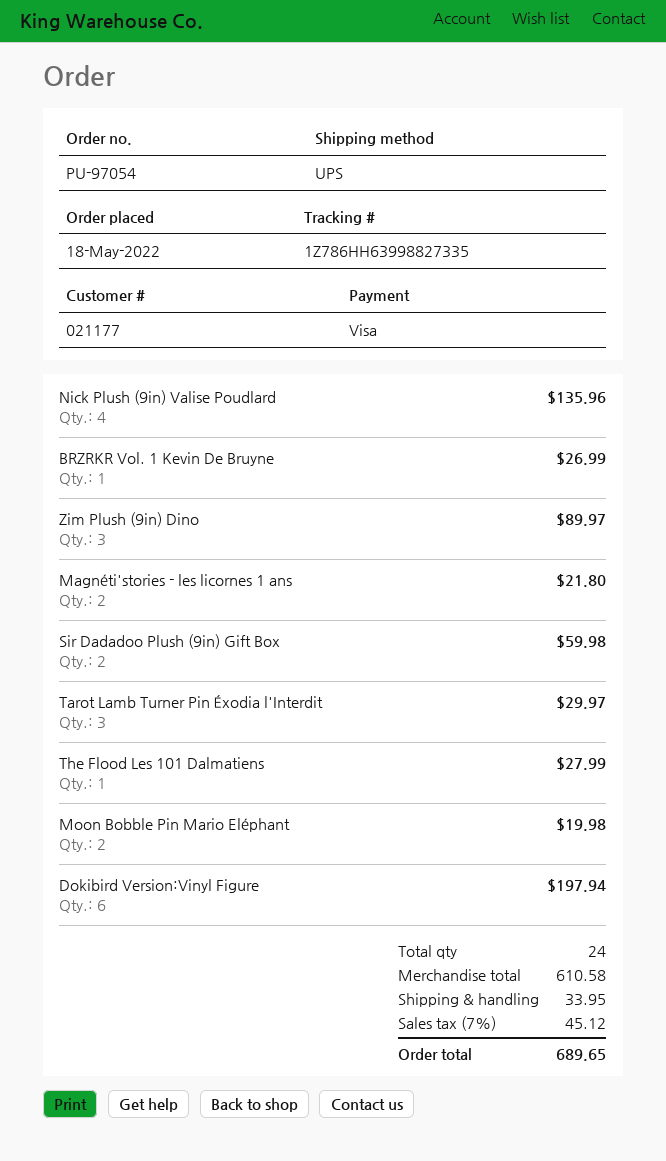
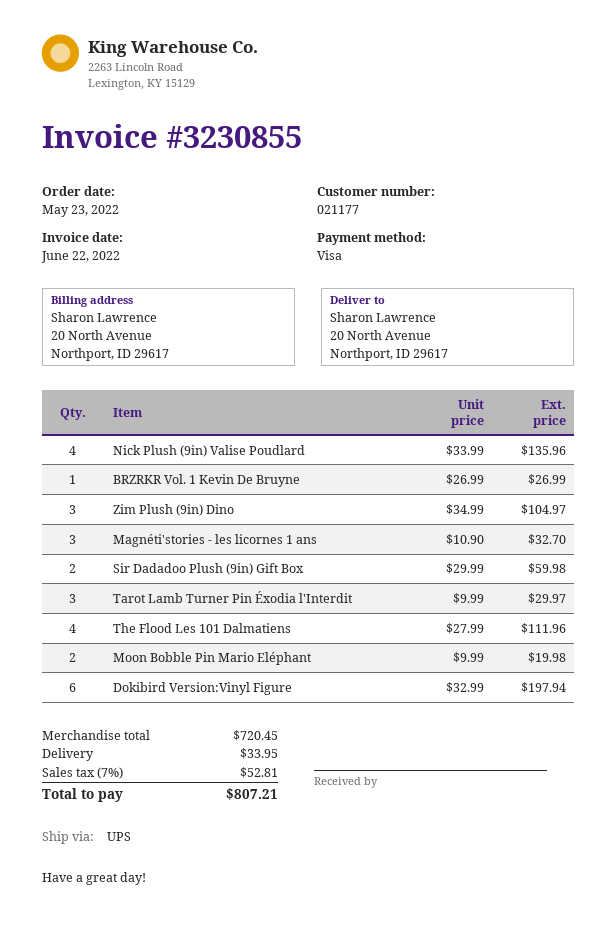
order date: 2022-05-18 -> 2022-05-23
Zim Plush (9in) Dino: 3 for 89.97 -> 3 for 104.97
Magnéti'stories - les licornes 1 ans: 2 for 21.80 -> 3 for 32.70
The Flood Les 101 Dalmatiens: 1 for 27.99 -> 4 for 111.96
subtotal: 610.58 -> 720.45
tax: 7% = 45.12 -> 7% = 52.81
total: 689.65 -> 807.21

